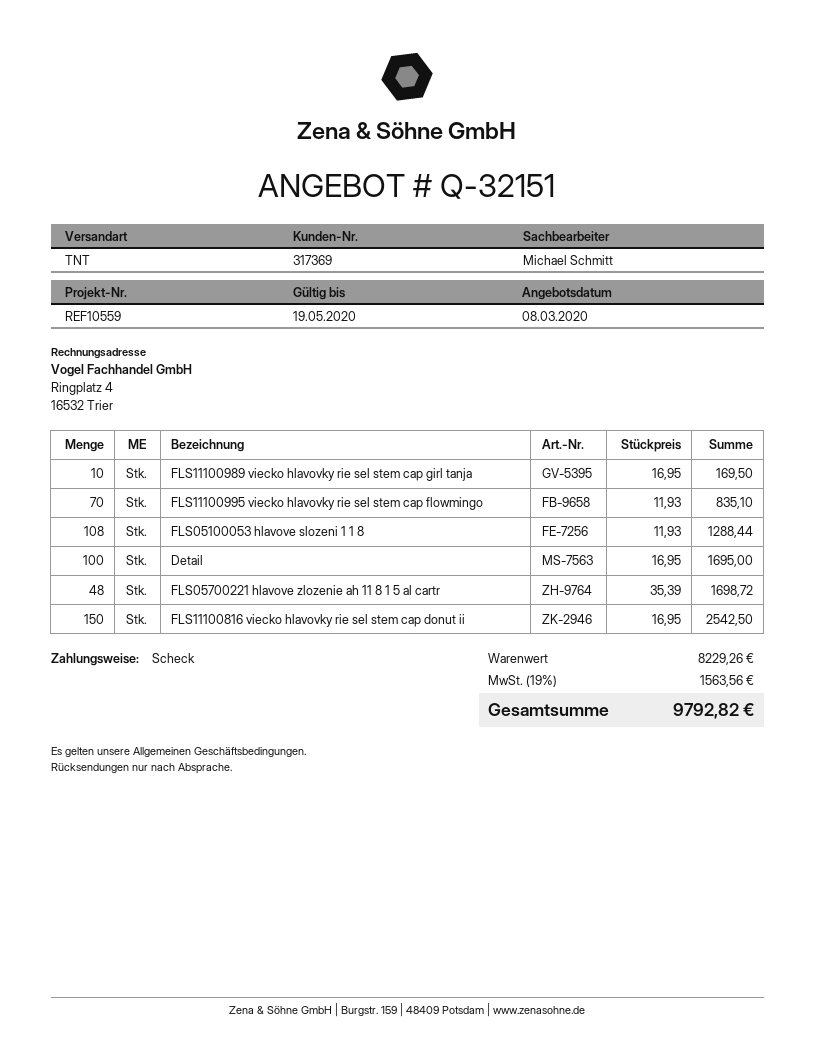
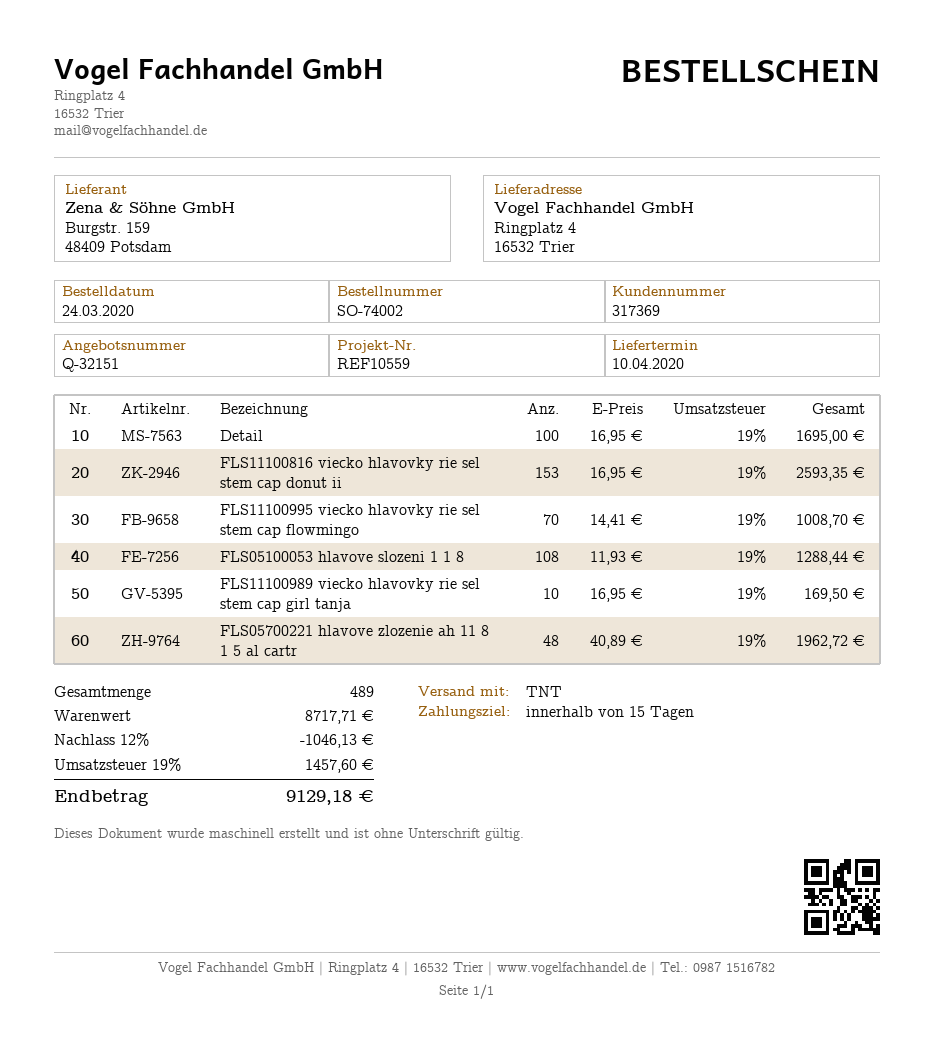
FLS11100995 viecko hlavovky rie sel stem cap flowmingo: 70 x 11.93 = 835.10 -> 70 x 14.41 = 1008.70
FLS05700221 hlavove zlozenie ah 11 8 1 5 al cartr: 48 x 35.39 = 1698.72 -> 48 x 40.89 = 1962.72
FLS11100816 viecko hlavovky rie sel stem cap donut ii: 150 x 16.95 = 2542.50 -> 153 x 16.95 = 2593.35
subtotal: 8229.26 -> 8717.71
discount: none -> 12% = 1046.13
tax: 19% = 1563.56 -> 19% = 1457.60
total: 9792.82 -> 9129.18

